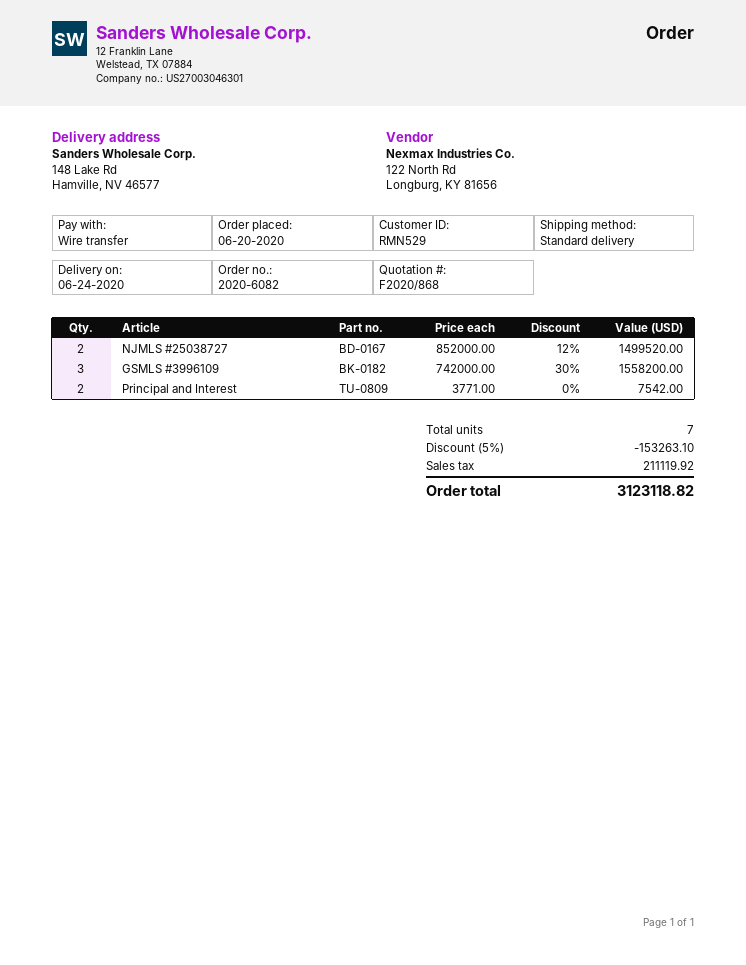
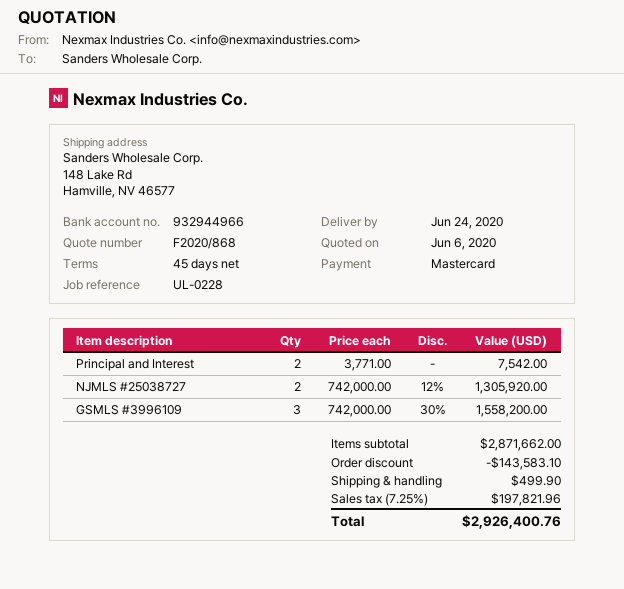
payment method: bank transfer -> Mastercard
NJMLS #25038727: 2 x 852000.00 - 12% = 1499520.00 -> 2 x 742000.00 - 12% = 1305920.00
discount: 153263.10 -> 143583.10
shipping: none -> 499.90
tax: 211119.92 -> 197821.96
total: 3123118.82 -> 2926400.76

